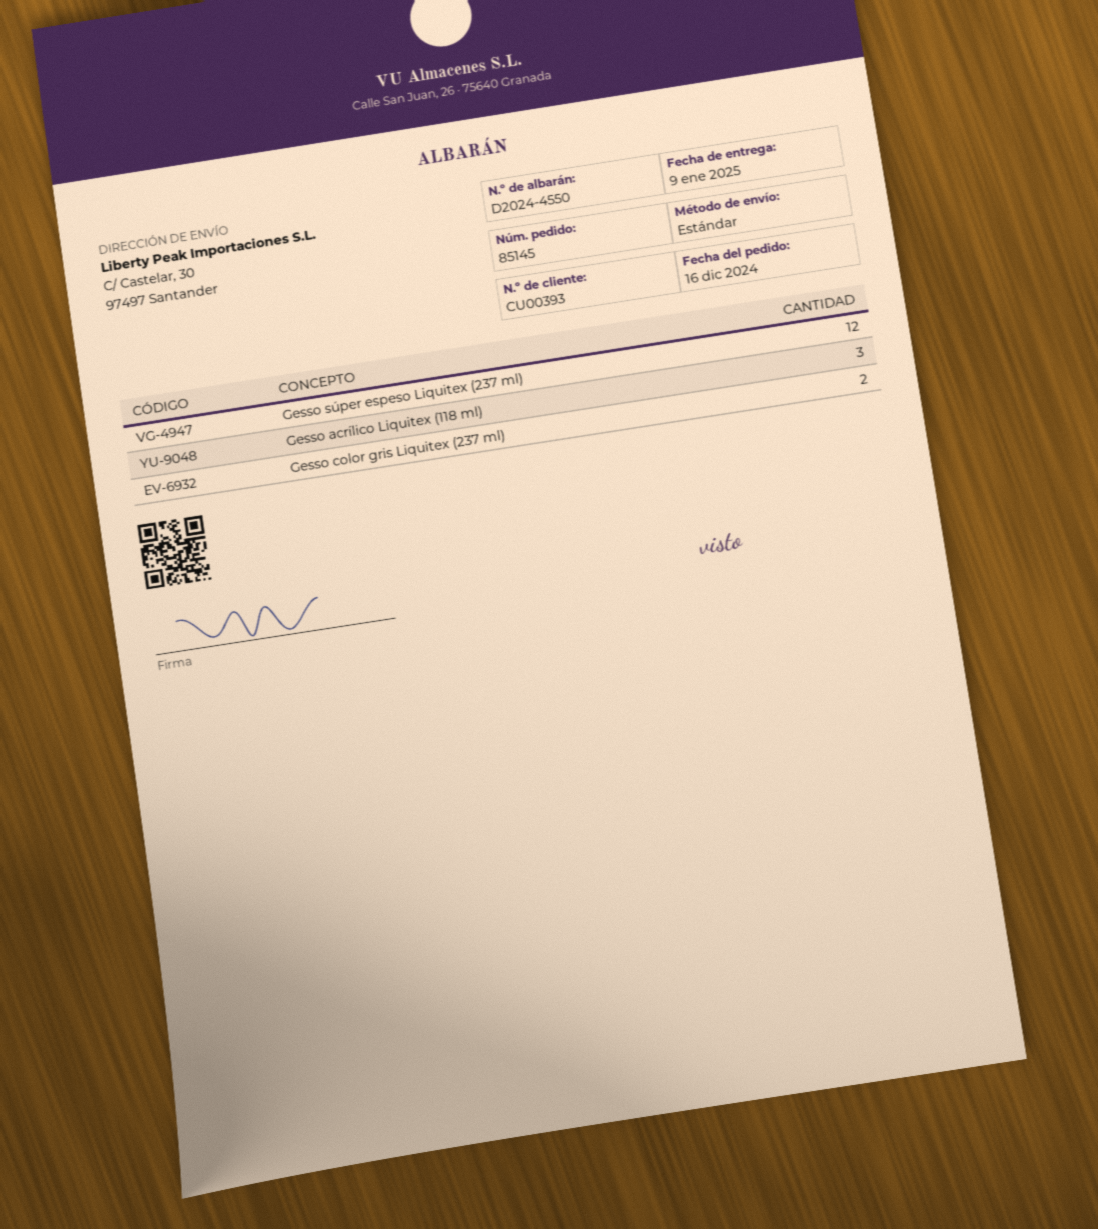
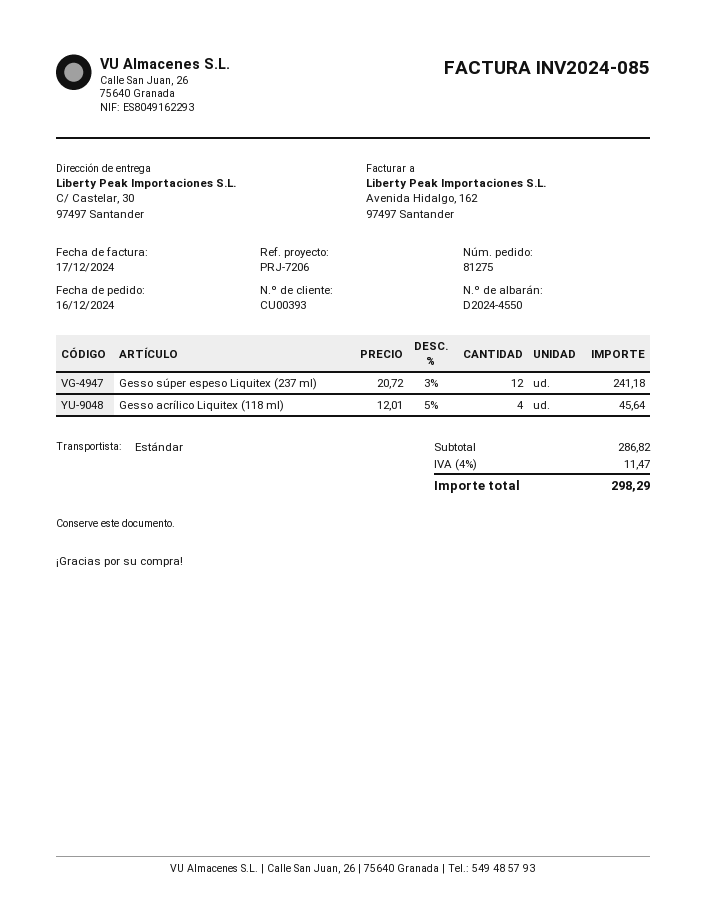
order number: 85145 -> 81275
Gesso acrílico Liquitex (118 ml): 3 -> 4
Gesso color gris Liquitex (237 ml): 2 -> none

